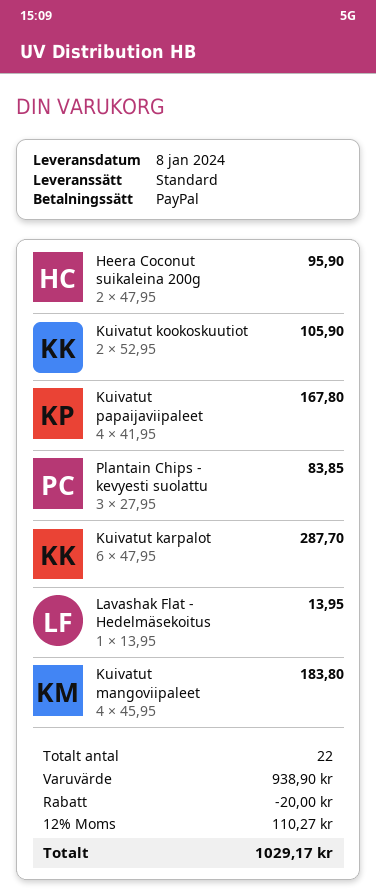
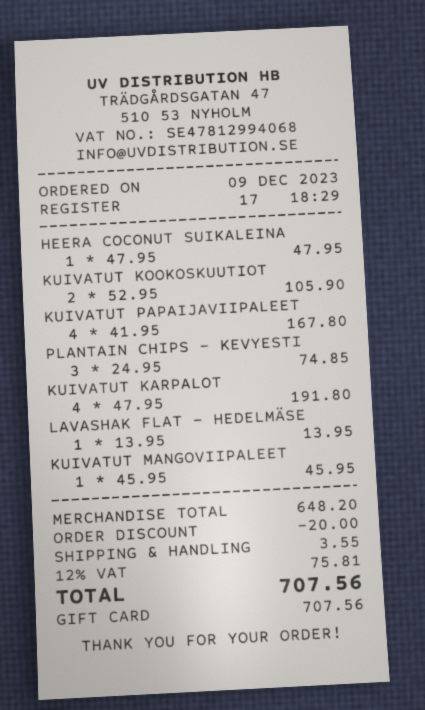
payment method: PayPal -> gift card
Heera Coconut suikaleina 200g: 2 x 47.95 = 95.90 -> 1 x 47.95 = 47.95
Plantain Chips - kevyesti suolattu: 3 x 27.95 = 83.85 -> 3 x 24.95 = 74.85
Kuivatut karpalot: 6 x 47.95 = 287.70 -> 4 x 47.95 = 191.80
Kuivatut mangoviipaleet: 4 x 45.95 = 183.80 -> 1 x 45.95 = 45.95
subtotal: 938.90 -> 648.20
shipping: none -> 3.55
tax: 12% = 110.27 -> 12% = 75.81
total: 1029.17 -> 707.56

